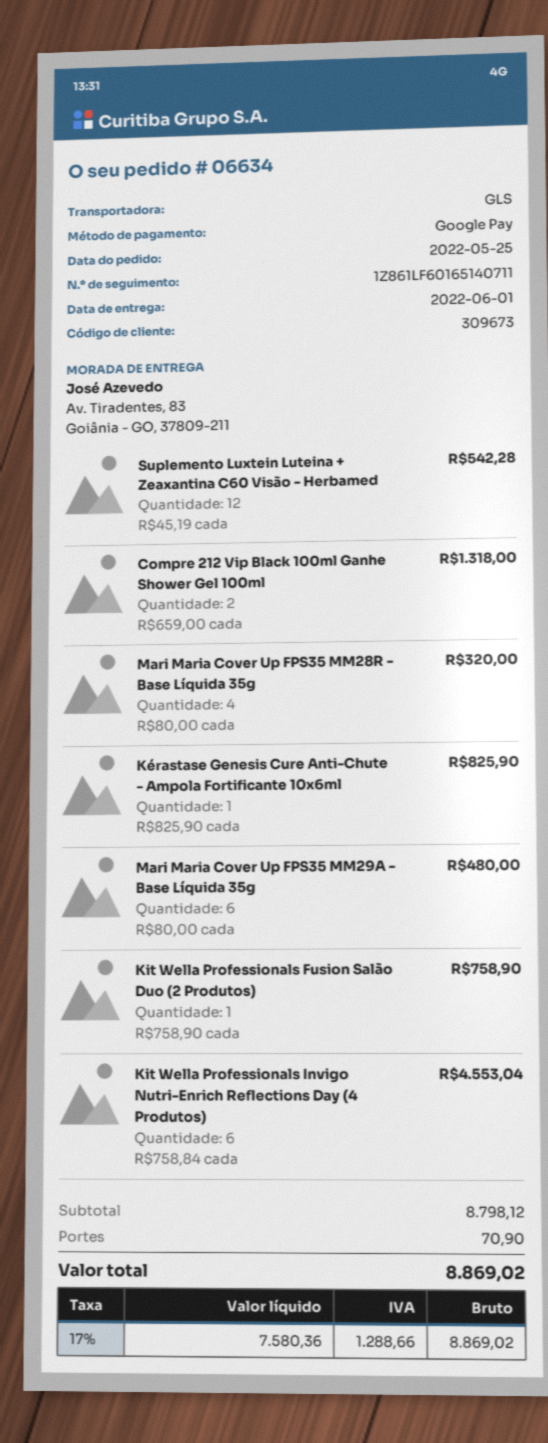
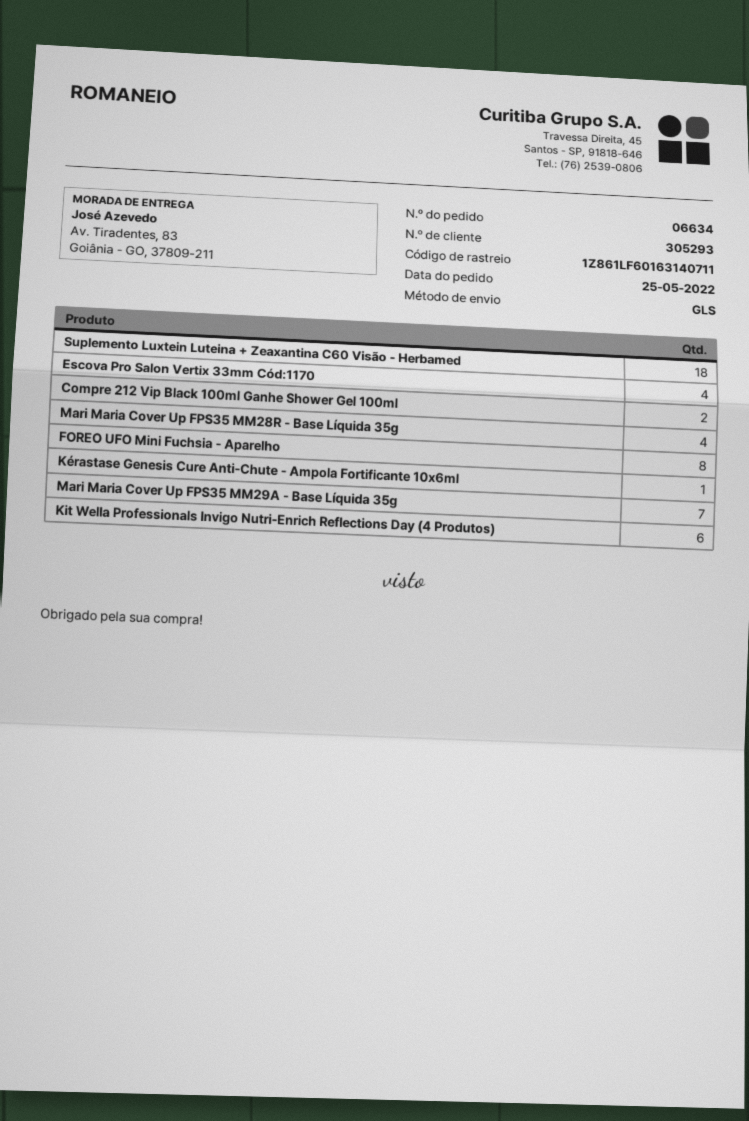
customer number: 309673 -> 305293
tracking number: 1Z861LF60165140711 -> 1Z861LF60163140711
Suplemento Luxtein Luteina + Zeaxantina C60 Visão - Herbamed: 12 -> 18
Mari Maria Cover Up FPS35 MM29A - Base Líquida 35g: 6 -> 7
Kit Wella Professionals Fusion Salão Duo (2 Produtos): 1 -> none
Escova Pro Salon Vertix 33mm Cód:1170: none -> 4
FOREO UFO Mini Fuchsia - Aparelho: none -> 8

